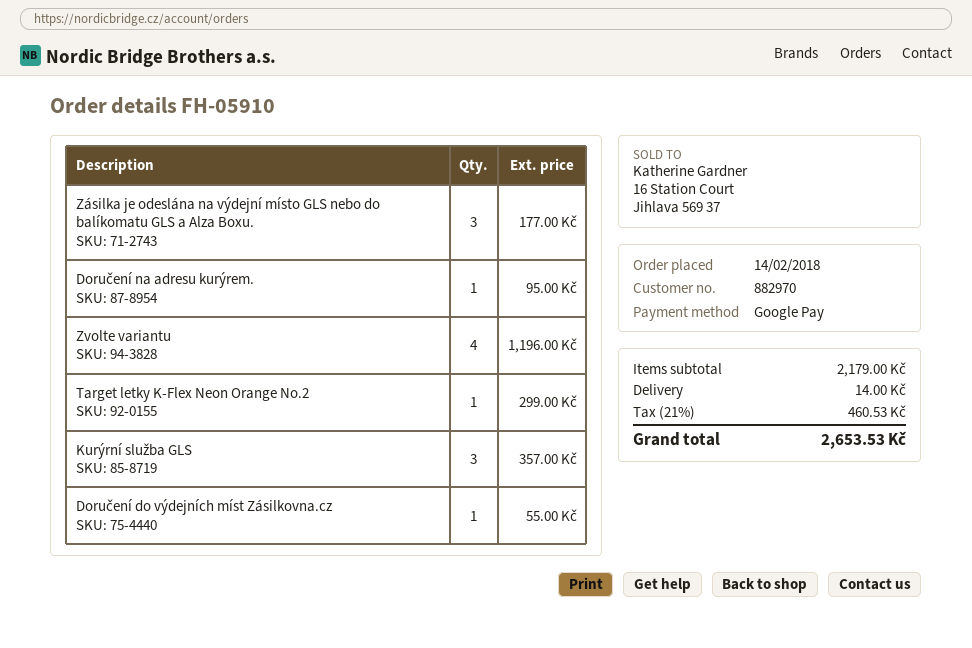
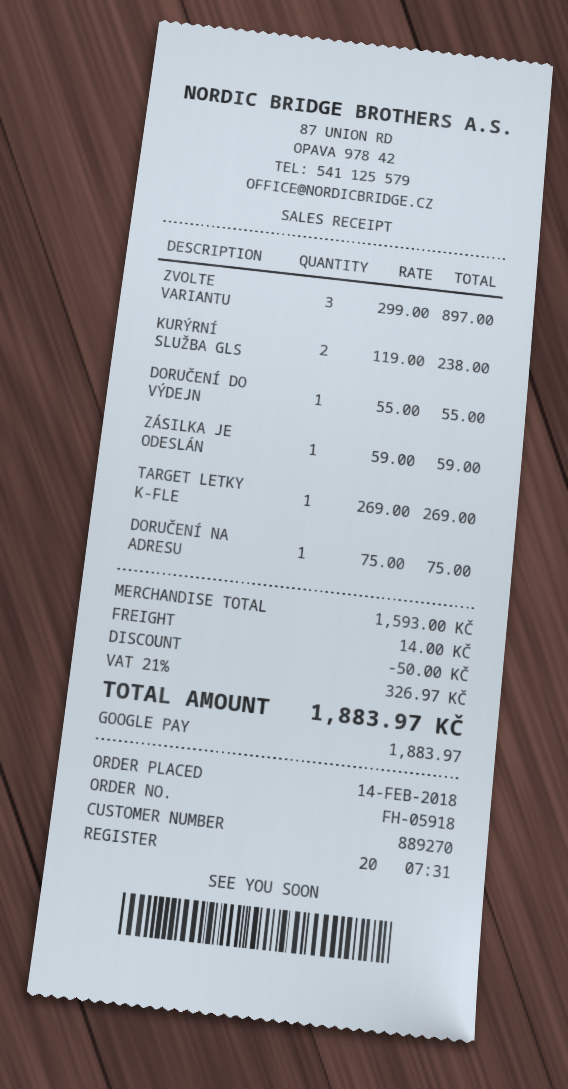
order number: FH-05910 -> FH-05918
customer number: 882970 -> 889270
Zásilka je odeslána na výdejní místo GLS nebo do balíkomatu GLS a Alza Boxu.: 3 for 177.00 -> 1 for 59.00
Doručení na adresu kurýrem.: 1 for 95.00 -> 1 for 75.00
Zvolte variantu: 4 for 1196.00 -> 3 for 897.00
Target letky K-Flex Neon Orange No.2: 1 for 299.00 -> 1 for 269.00
Kurýrní služba GLS: 3 for 357.00 -> 2 for 238.00
subtotal: 2179.00 -> 1593.00
discount: none -> 50.00
tax: 21% = 460.53 -> 21% = 326.97
total: 2653.53 -> 1883.97

